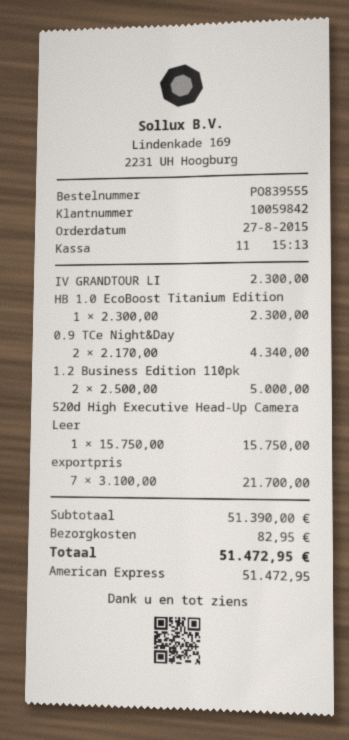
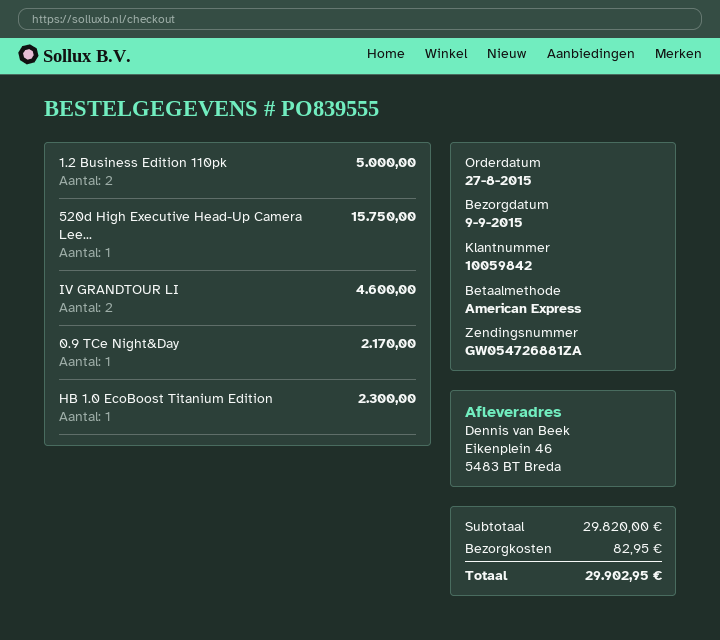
IV GRANDTOUR LI: 1 for 2300.00 -> 2 for 4600.00
0.9 TCe Night&Day: 2 for 4340.00 -> 1 for 2170.00
exportpris: 7 for 21700.00 -> none
subtotal: 51390.00 -> 29820.00
total: 51472.95 -> 29902.95

